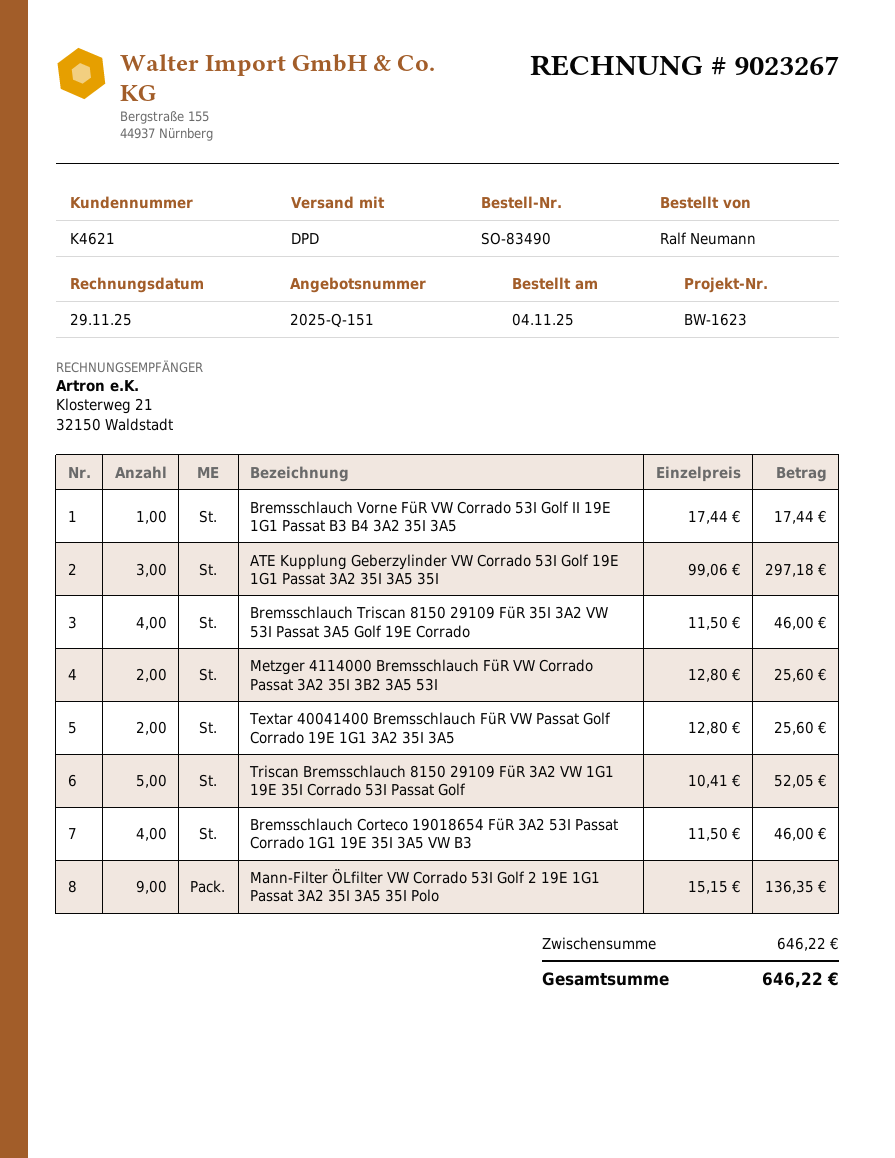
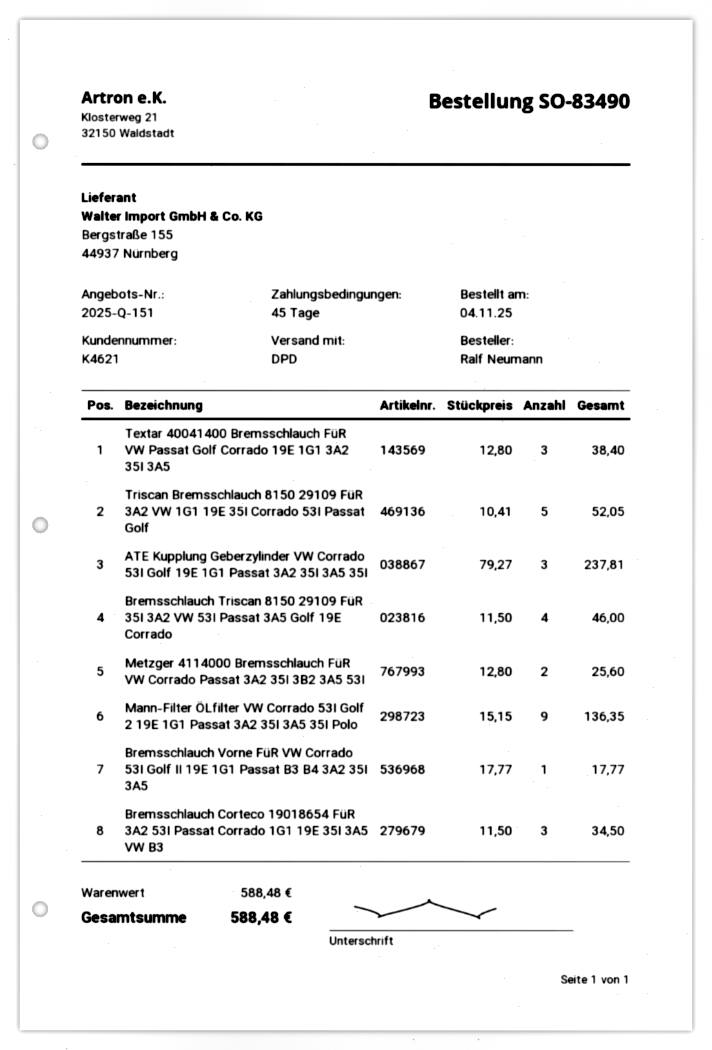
Bremsschlauch Vorne FüR VW Corrado 53I Golf II 19E 1G1 Passat B3 B4 3A2 35I 3A5: 1 x 17.44 = 17.44 -> 1 x 17.77 = 17.77
ATE Kupplung Geberzylinder VW Corrado 53I Golf 19E 1G1 Passat 3A2 35I 3A5 35I: 3 x 99.06 = 297.18 -> 3 x 79.27 = 237.81
Textar 40041400 Bremsschlauch FüR VW Passat Golf Corrado 19E 1G1 3A2 35I 3A5: 2 x 12.80 = 25.60 -> 3 x 12.80 = 38.40
Bremsschlauch Corteco 19018654 FüR 3A2 53I Passat Corrado 1G1 19E 35I 3A5 VW B3: 4 x 11.50 = 46.00 -> 3 x 11.50 = 34.50
subtotal: 646.22 -> 588.48
total: 646.22 -> 588.48

